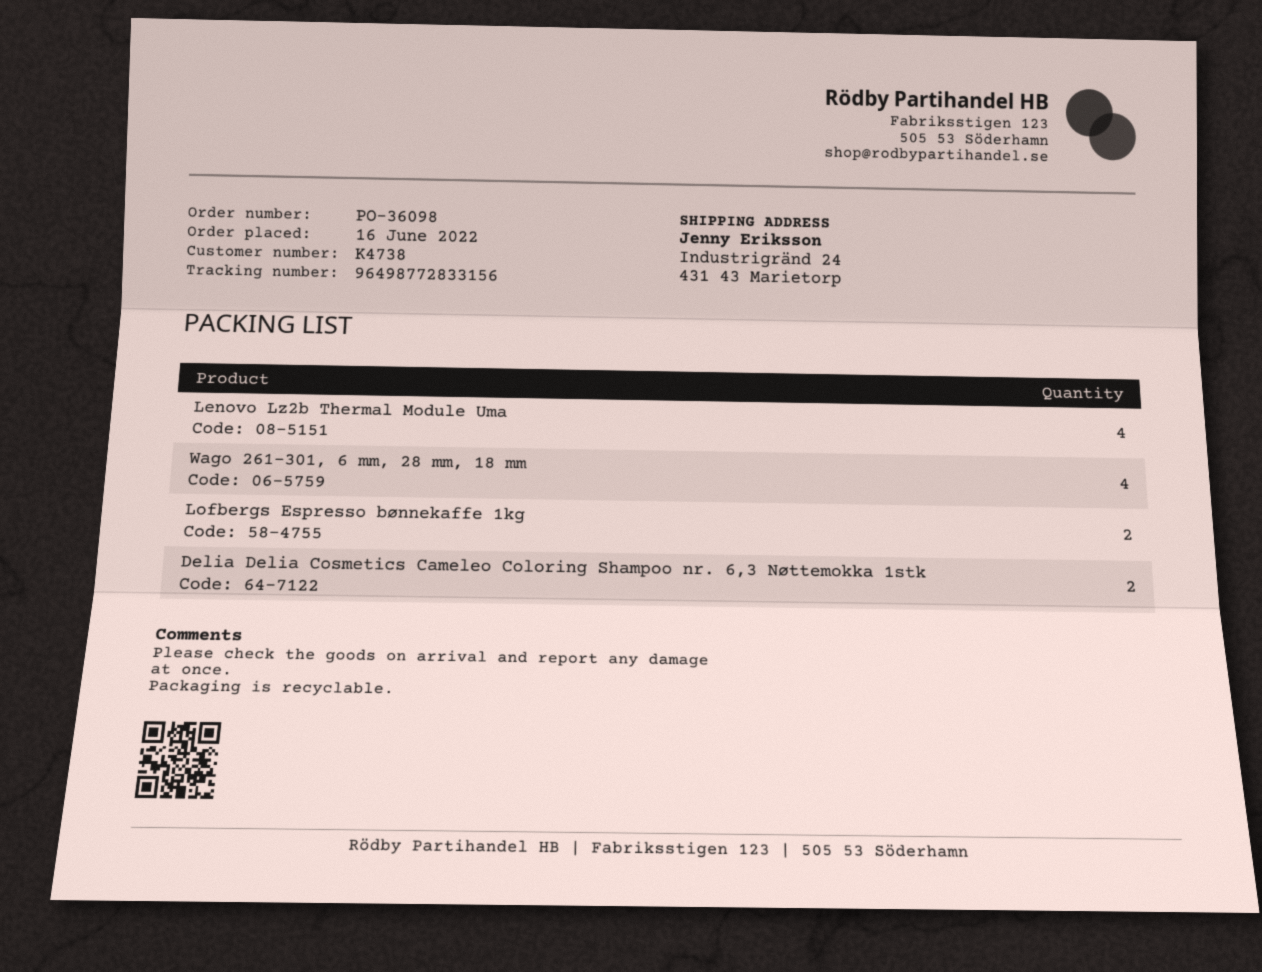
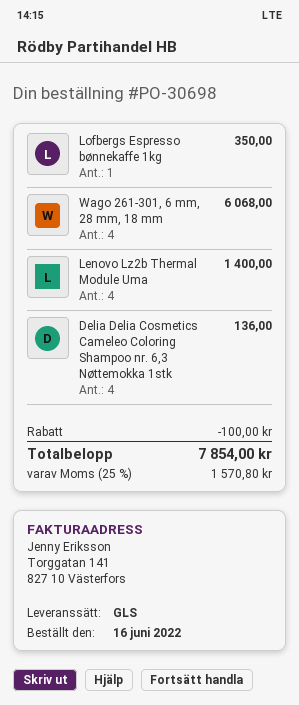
order number: PO-36098 -> PO-30698
Lofbergs Espresso bønnekaffe 1kg: 2 -> 1
Delia Delia Cosmetics Cameleo Coloring Shampoo nr. 6,3 Nøttemokka 1stk: 2 -> 4

